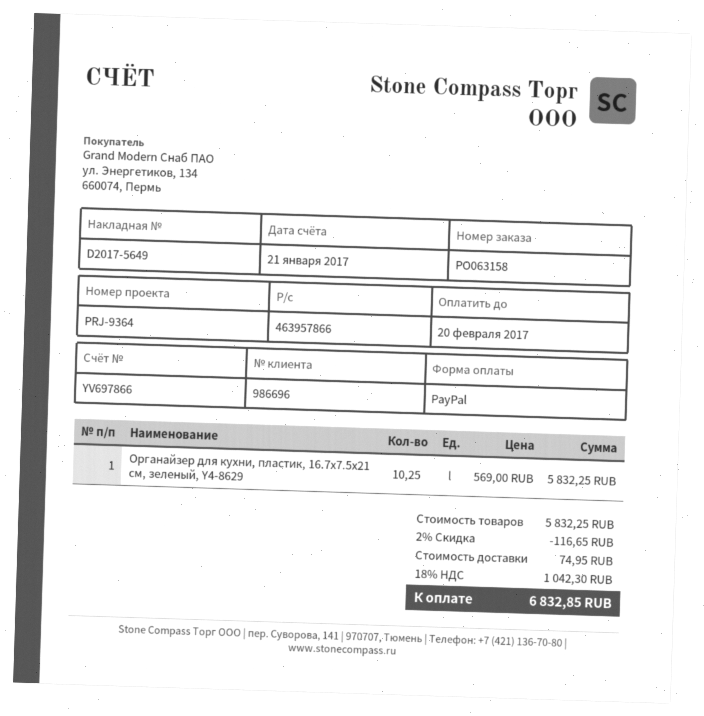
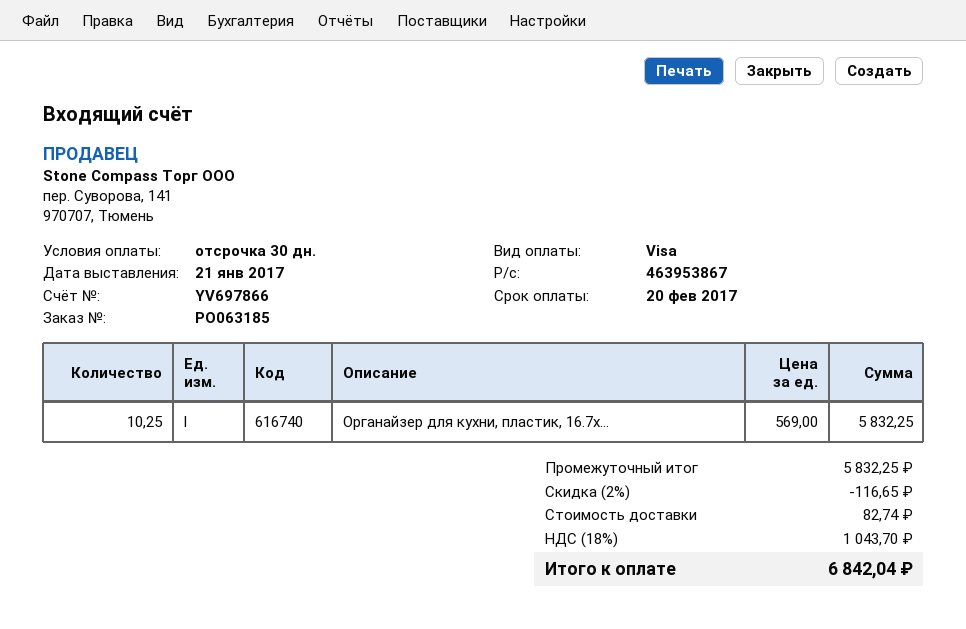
order number: PO063158 -> PO063185
payment method: PayPal -> Visa
bank account: 463957866 -> 463953867
shipping: 74.95 -> 82.74
tax: 18% = 1042.30 -> 18% = 1043.70
total: 6832.85 -> 6842.04

